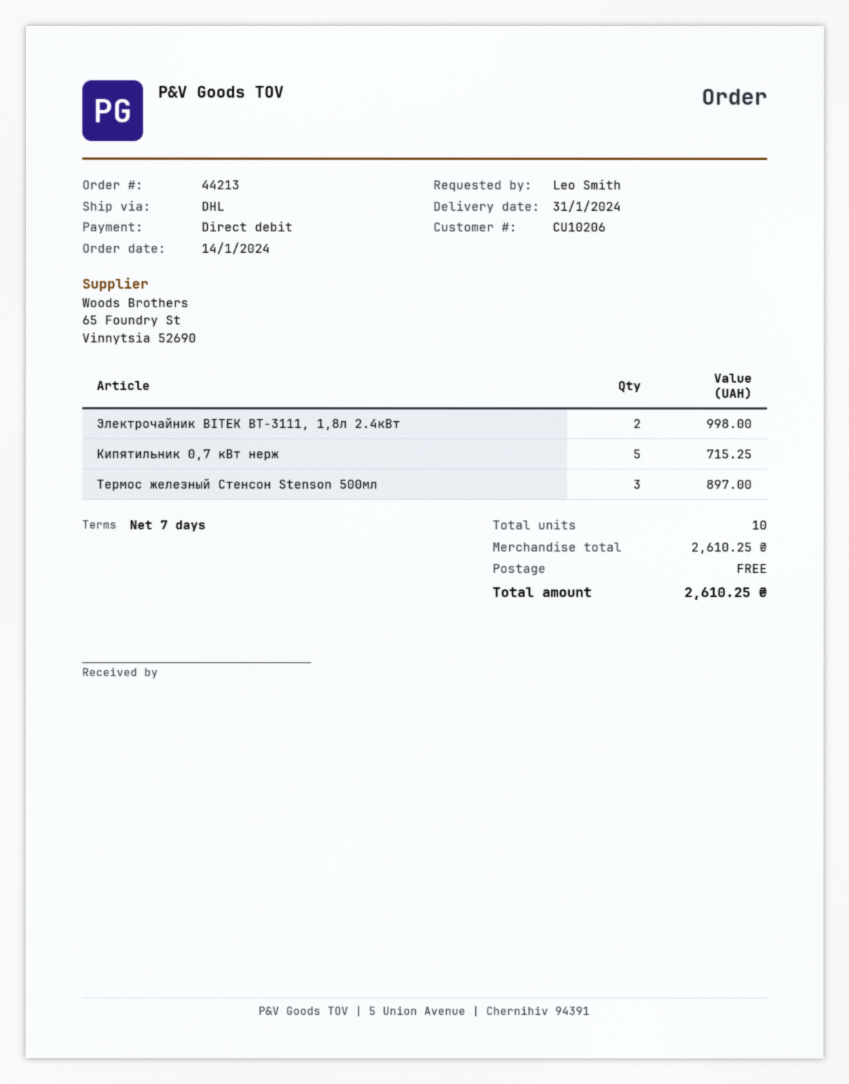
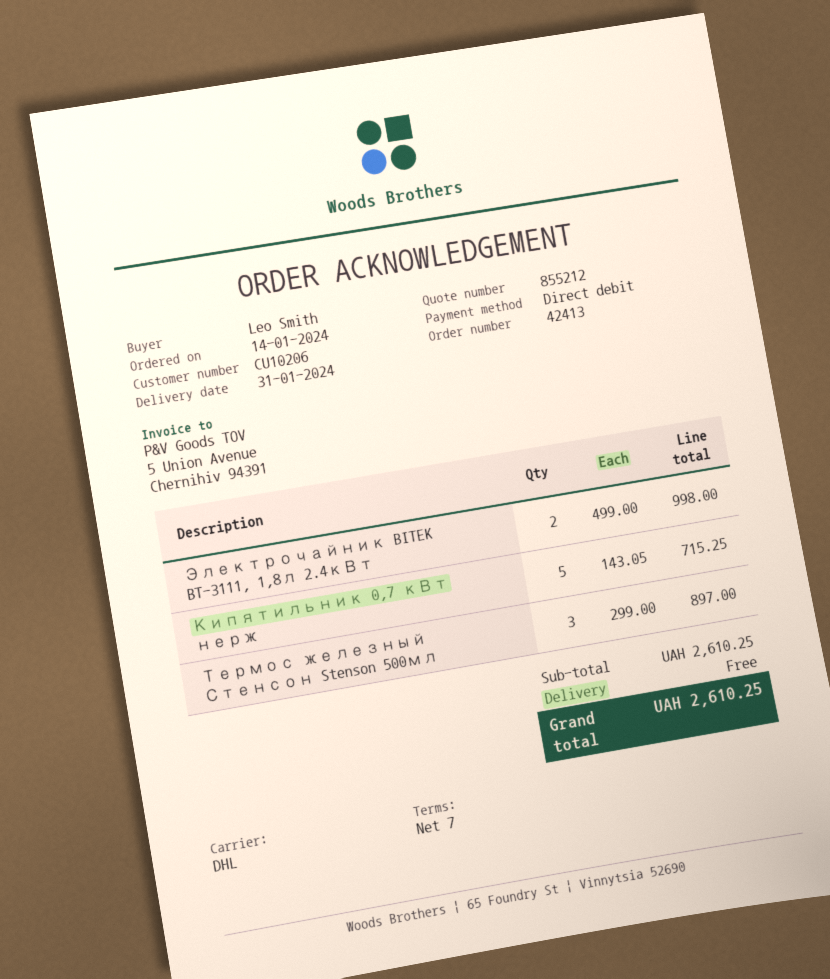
order number: 44213 -> 42413

